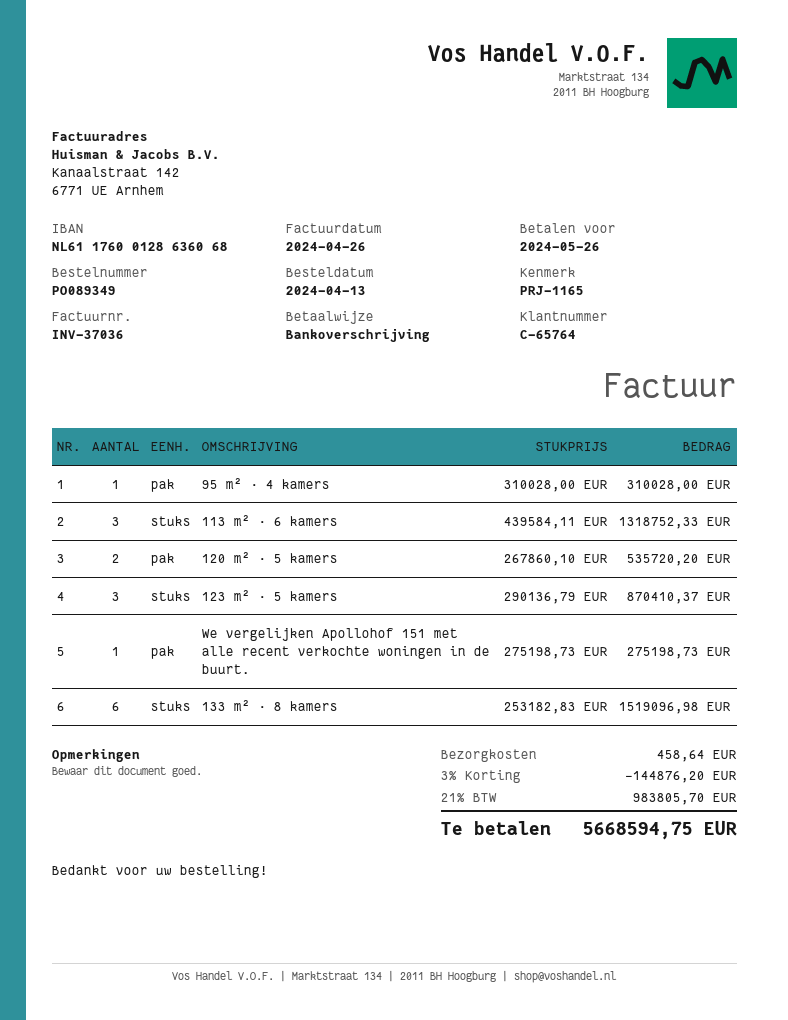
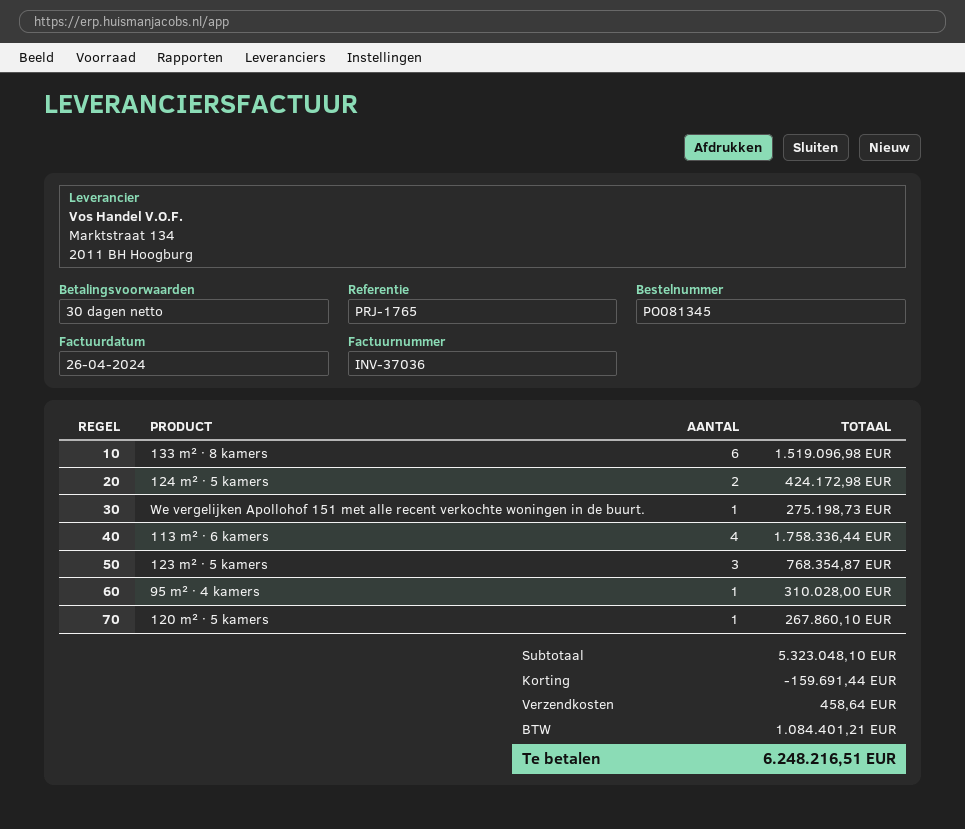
order number: PO089349 -> PO081345
reference: PRJ-1165 -> PRJ-1765
113 m² · 6 kamers: 3 for 1318752.33 -> 4 for 1758336.44
120 m² · 5 kamers: 2 for 535720.20 -> 1 for 267860.10
123 m² · 5 kamers: 3 for 870410.37 -> 3 for 768354.87
124 m² · 5 kamers: none -> 2 for 424172.98
discount: 144876.20 -> 159691.44
tax: 983805.70 -> 1084401.21
total: 5668594.75 -> 6248216.51

